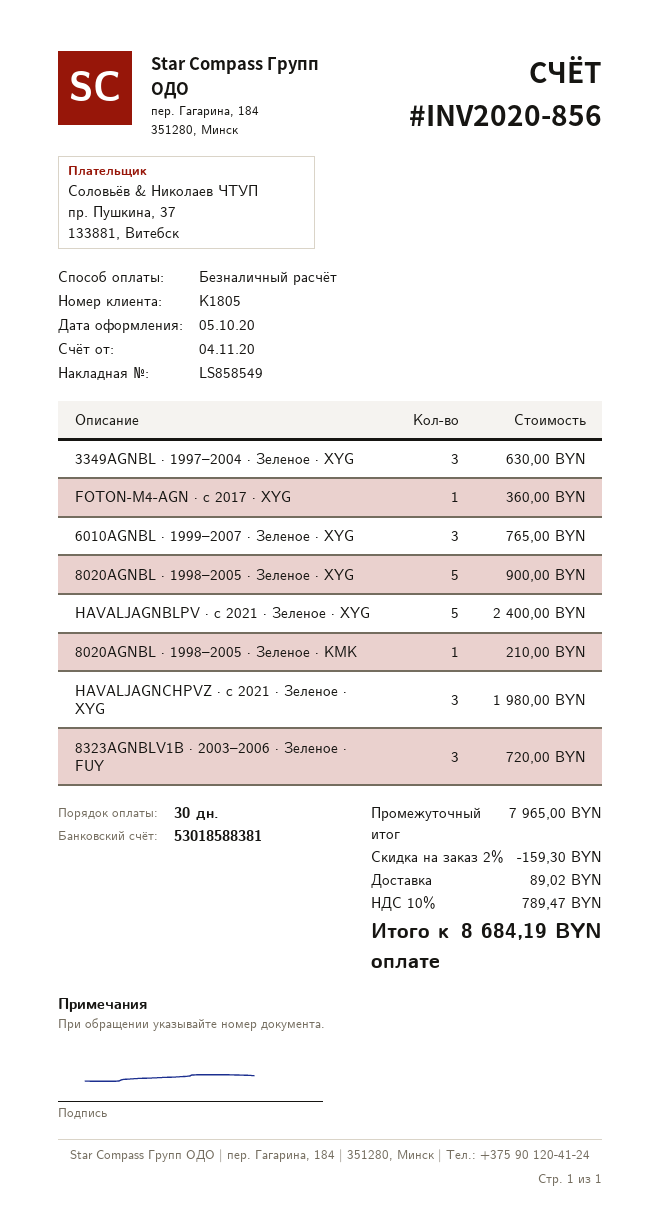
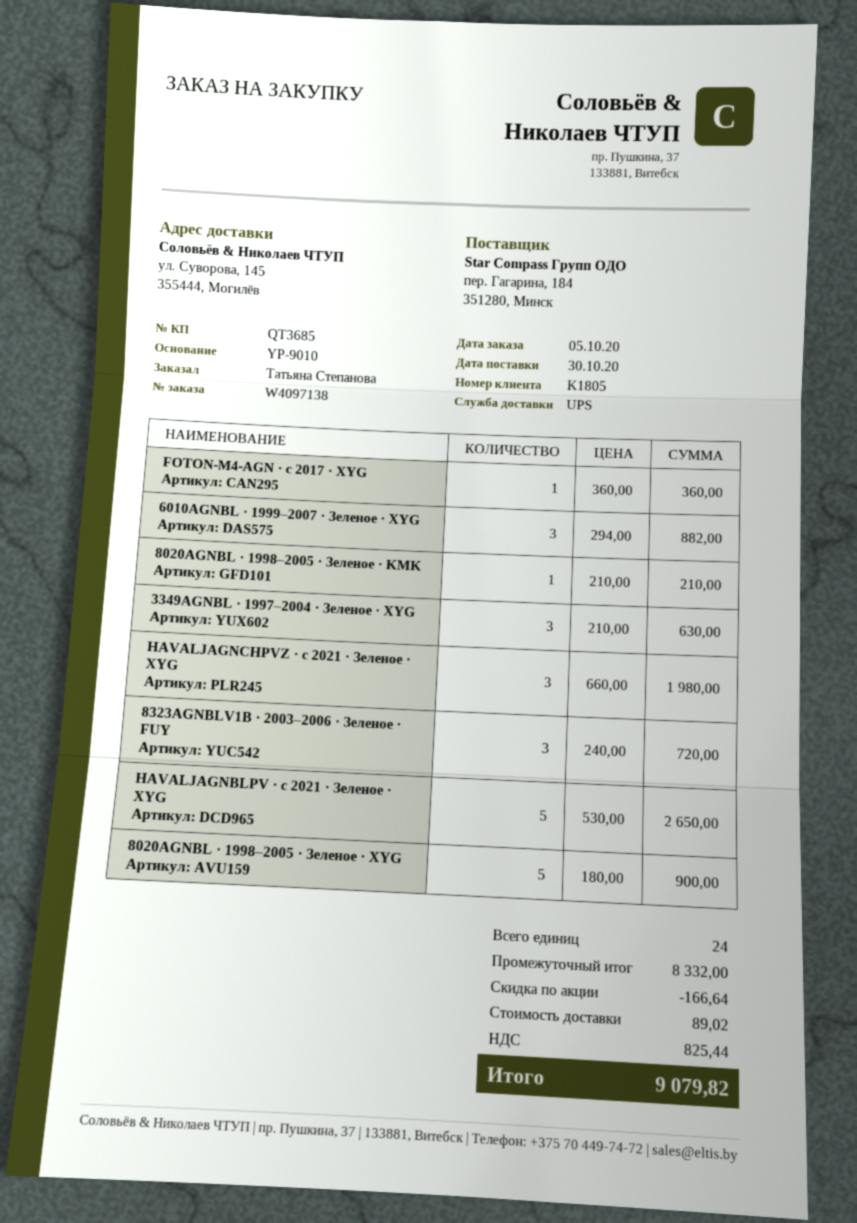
6010AGNBL · 1999–2007 · Зеленое · XYG: 3 for 765.00 -> 3 for 882.00
HAVALJAGNBLPV · с 2021 · Зеленое · XYG: 5 for 2400.00 -> 5 for 2650.00
subtotal: 7965.00 -> 8332.00
discount: 159.30 -> 166.64
tax: 789.47 -> 825.44
total: 8684.19 -> 9079.82

